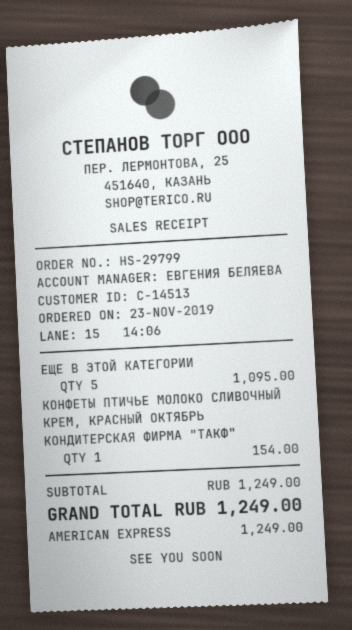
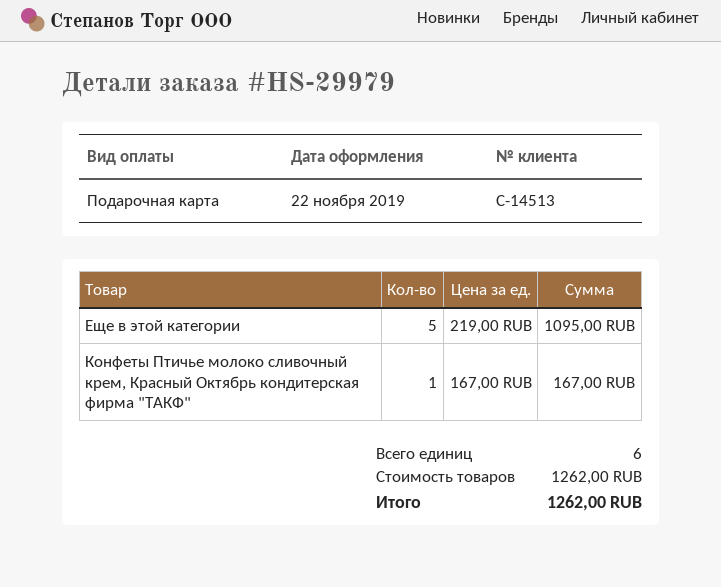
order number: HS-29799 -> HS-29979
order date: 2019-11-23 -> 2019-11-22
payment method: American Express -> gift card
КОНФЕТЫ ПТИЧЬЕ МОЛОКО СЛИВОЧНЫЙ КРЕМ, КРАСНЫЙ ОКТЯБРЬ КОНДИТЕРСКАЯ ФИРМА "ТАКФ": 1 for 154.00 -> 1 for 167.00
subtotal: 1249.00 -> 1262.00
total: 1249.00 -> 1262.00

